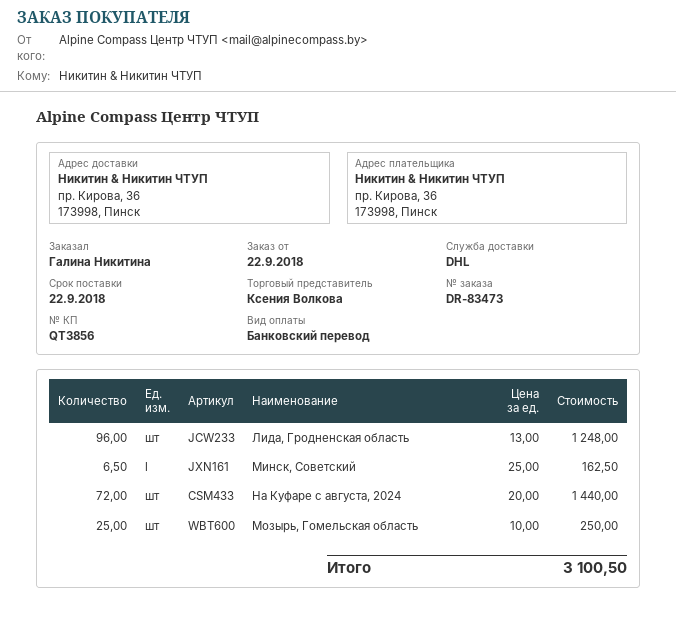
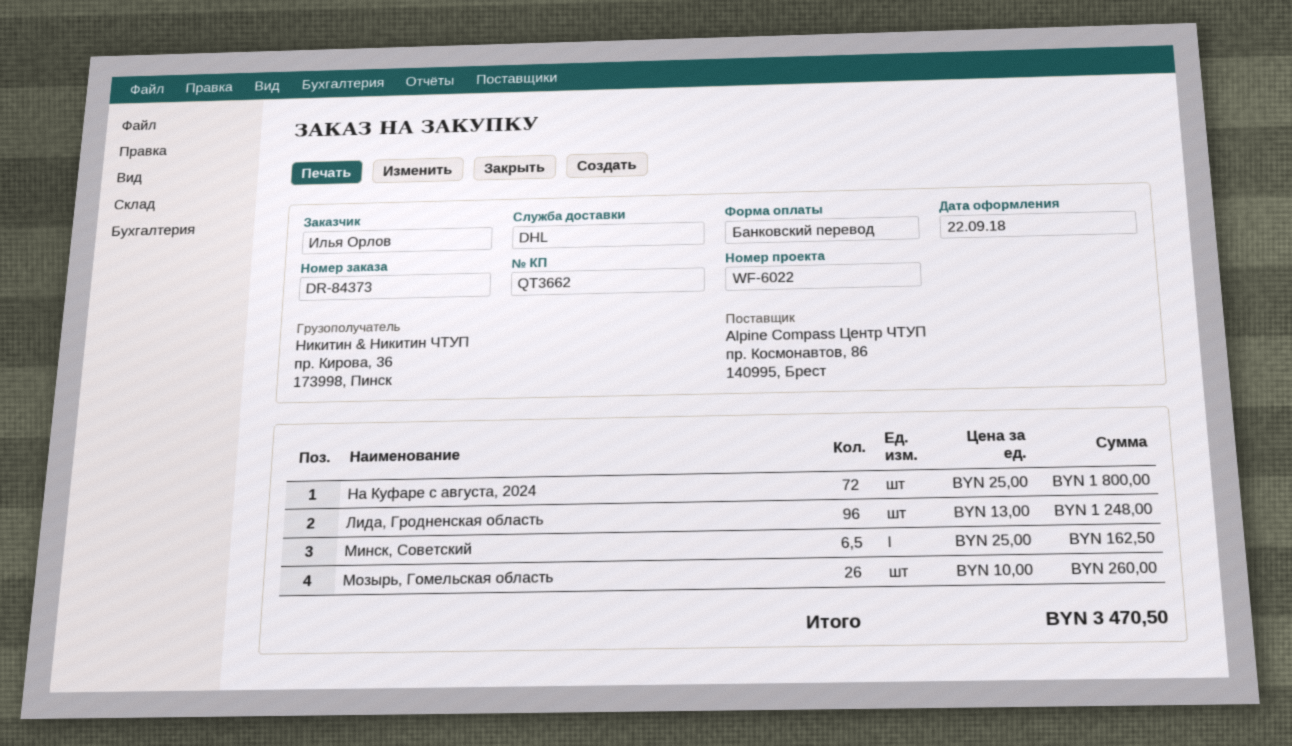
quote number: QT3856 -> QT3662
order number: DR-83473 -> DR-84373
ordered by: Галина Никитина -> Илья Орлов
На Куфаре с августа, 2024: 72 x 20.00 = 1440.00 -> 72 x 25.00 = 1800.00
Мозырь, Гомельская область: 25 x 10.00 = 250.00 -> 26 x 10.00 = 260.00
total: 3100.50 -> 3470.50

